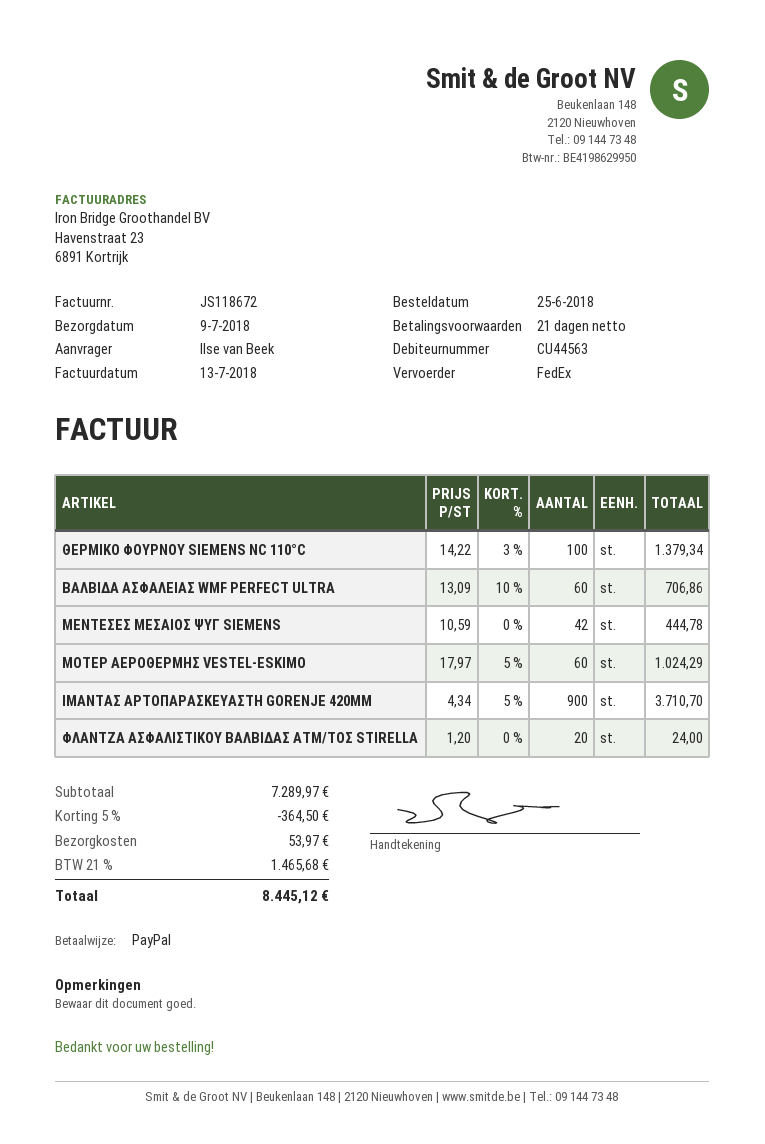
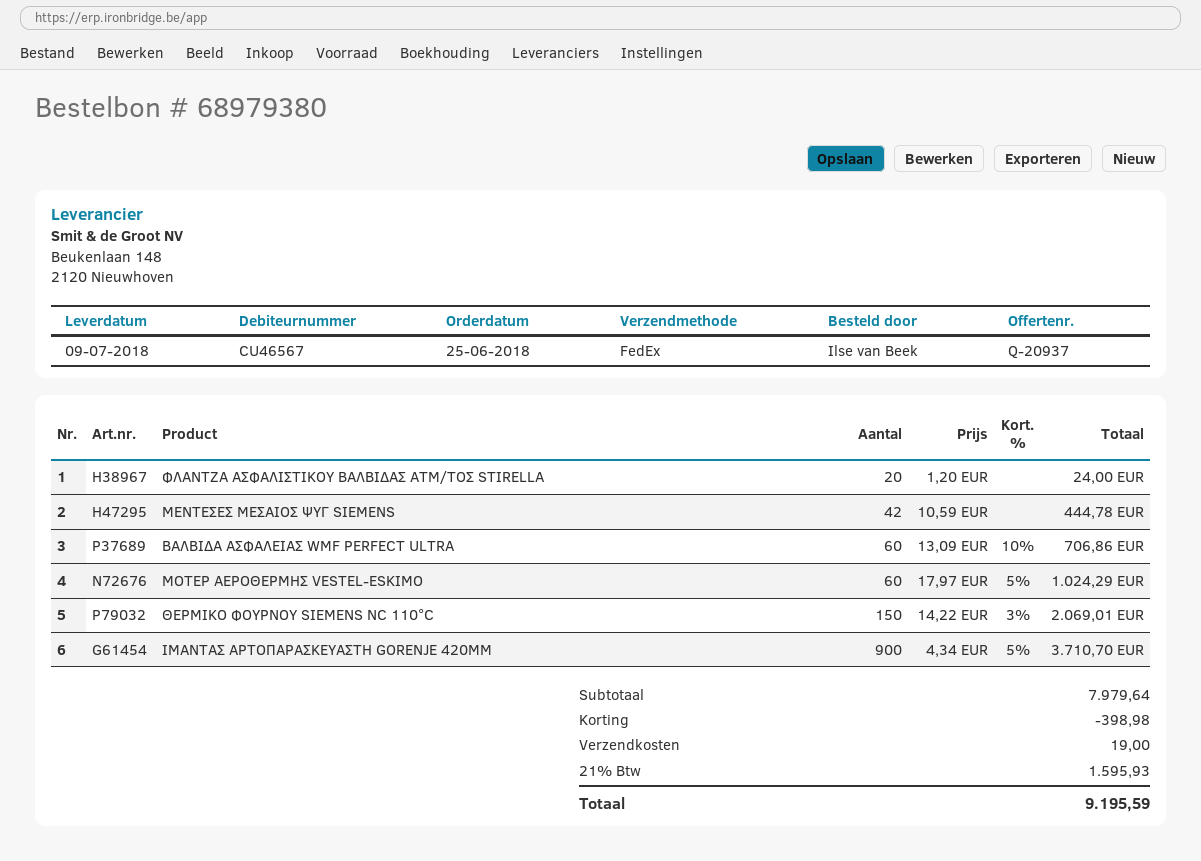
customer number: CU44563 -> CU46567
ΘΕΡΜΙΚΟ ΦΟΥΡΝΟΥ SIEMENS NC 110°C: 100 x 14.22 - 3% = 1379.34 -> 150 x 14.22 - 3% = 2069.01
subtotal: 7289.97 -> 7979.64
discount: 364.50 -> 398.98
shipping: 53.97 -> 19.00
tax: 21% = 1465.68 -> 21% = 1595.93
total: 8445.12 -> 9195.59

